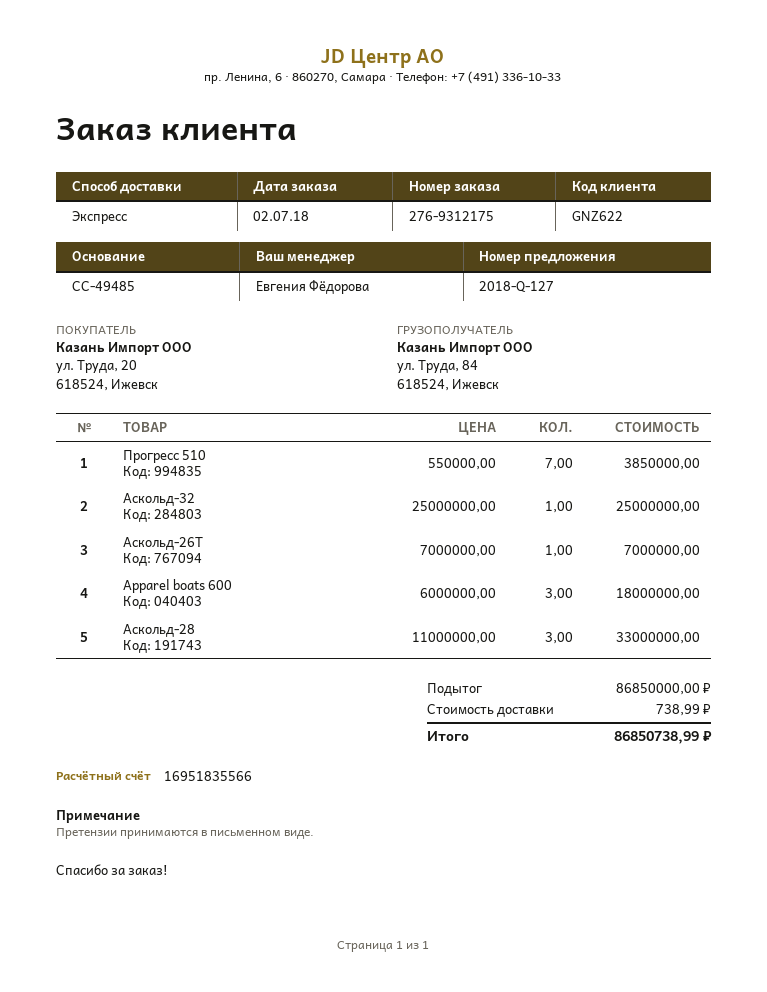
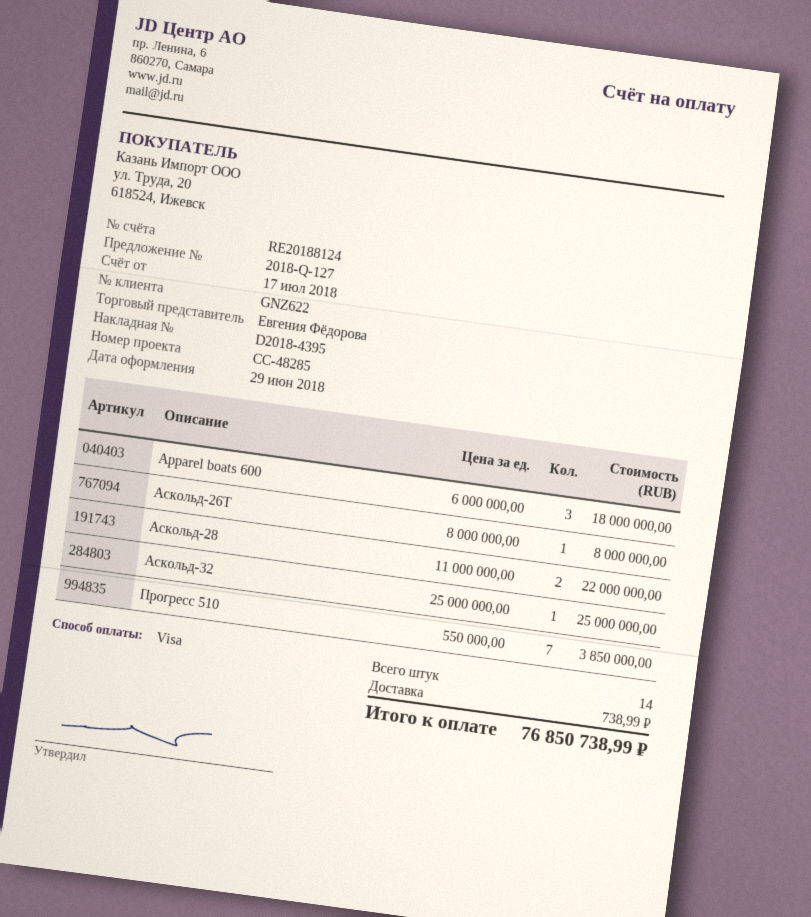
order date: 2018-07-02 -> 2018-06-29
reference: CC-49485 -> CC-48285
Аскольд-26Т: 1 x 7000000.00 = 7000000.00 -> 1 x 8000000.00 = 8000000.00
Аскольд-28: 3 x 11000000.00 = 33000000.00 -> 2 x 11000000.00 = 22000000.00
total: 86850738.99 -> 76850738.99

